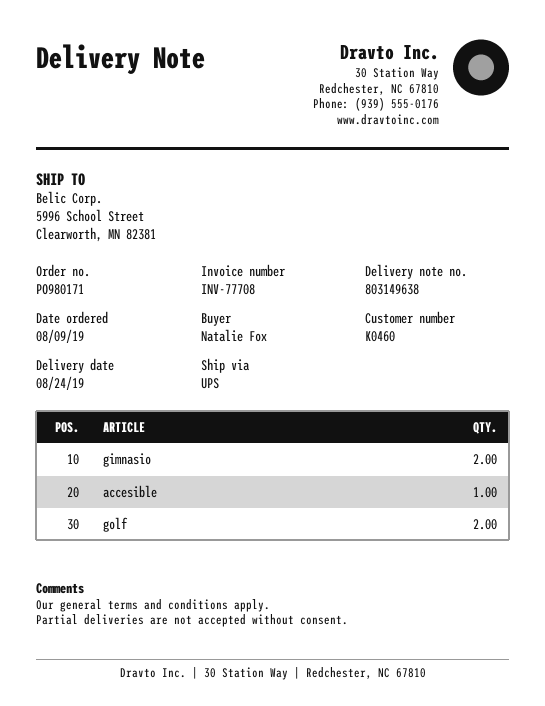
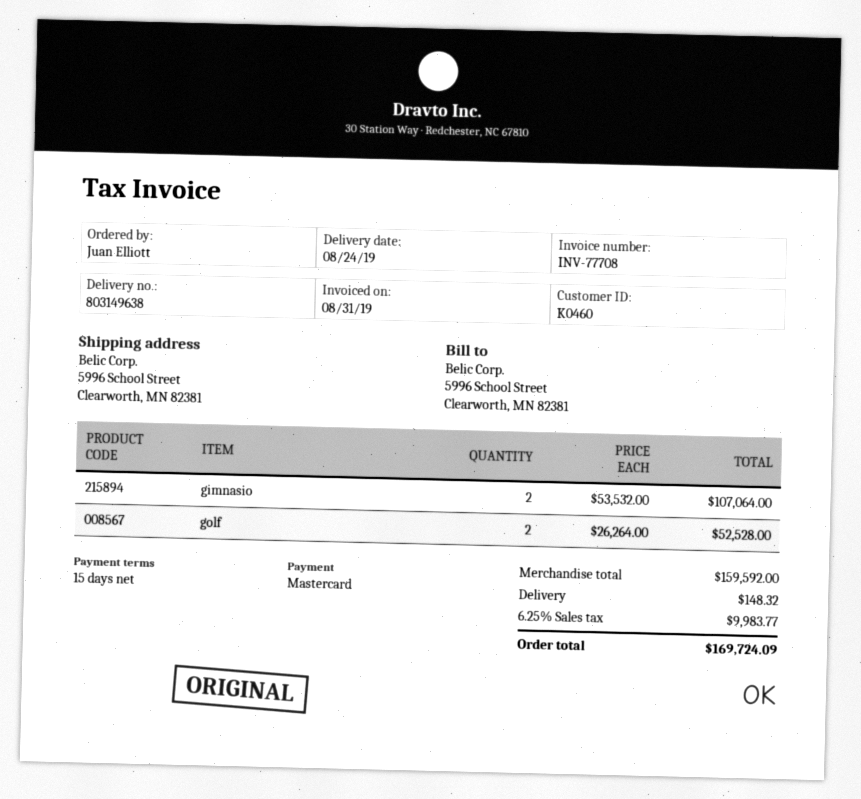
ordered by: Natalie Fox -> Juan Elliott
accesible: 1 -> none

